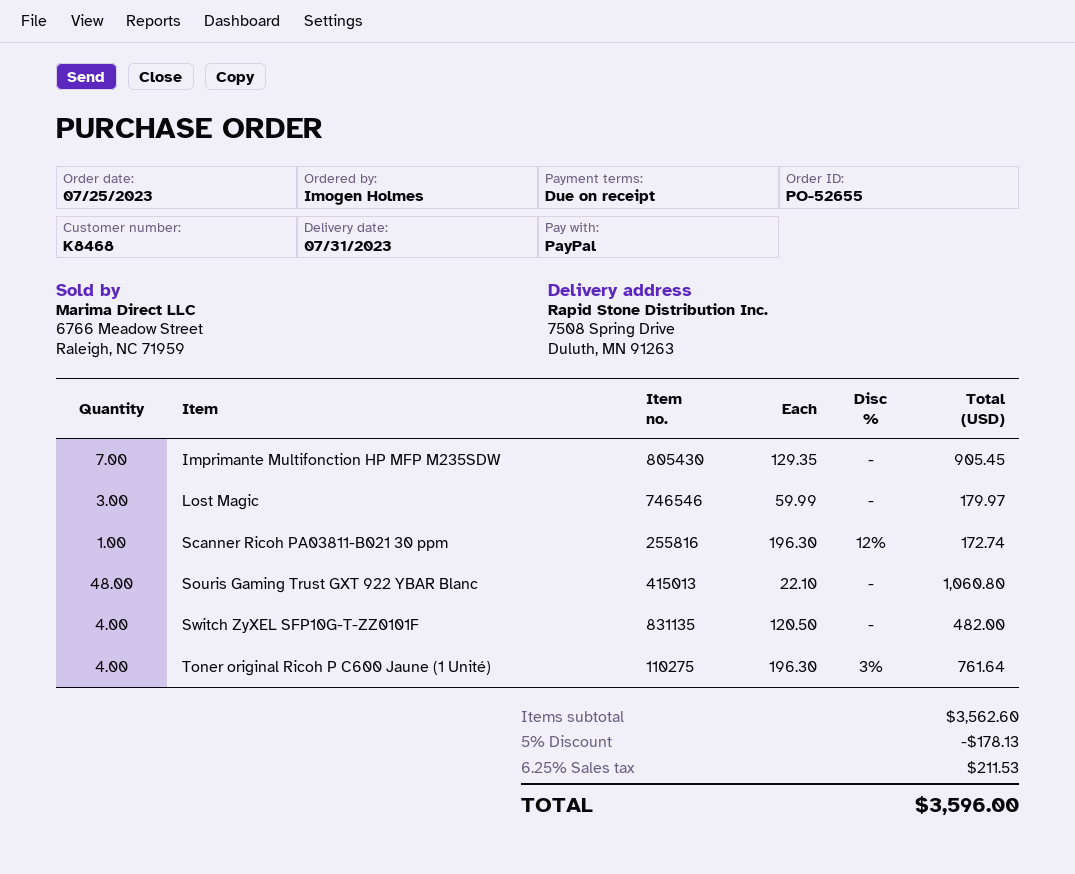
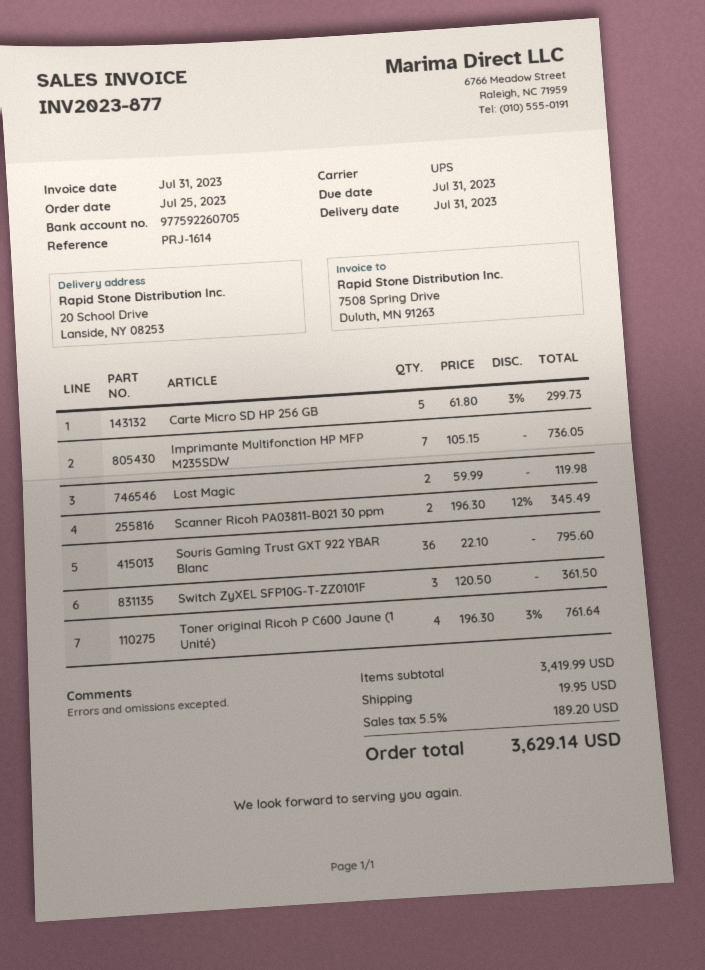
ship to: 7508 Spring Drive, Duluth, MN 91263 -> 20 School Drive, Lanside, NY 08253
Imprimante Multifonction HP MFP M235SDW: 7 x 129.35 = 905.45 -> 7 x 105.15 = 736.05
Lost Magic: 3 x 59.99 = 179.97 -> 2 x 59.99 = 119.98
Scanner Ricoh PA03811-B021 30 ppm: 1 x 196.30 - 12% = 172.74 -> 2 x 196.30 - 12% = 345.49
Souris Gaming Trust GXT 922 YBAR Blanc: 48 x 22.10 = 1060.80 -> 36 x 22.10 = 795.60
Switch ZyXEL SFP10G-T-ZZ0101F: 4 x 120.50 = 482.00 -> 3 x 120.50 = 361.50
Carte Micro SD HP 256 GB: none -> 5 x 61.80 - 3% = 299.73
subtotal: 3562.60 -> 3419.99
discount: 5% = 178.13 -> none
shipping: none -> 19.95
tax: 6.25% = 211.53 -> 5.5% = 189.20
total: 3596.00 -> 3629.14

